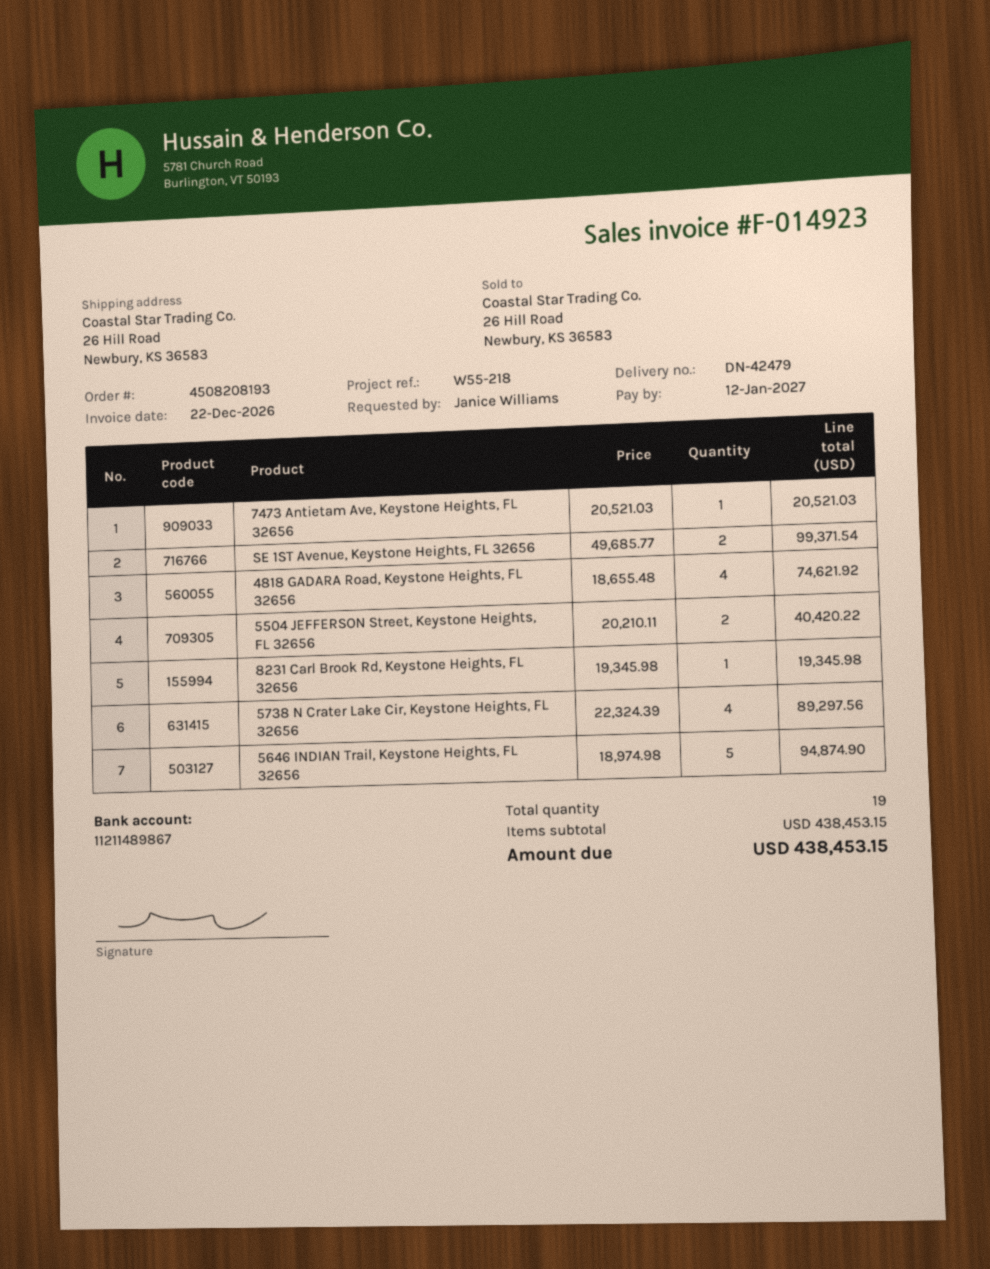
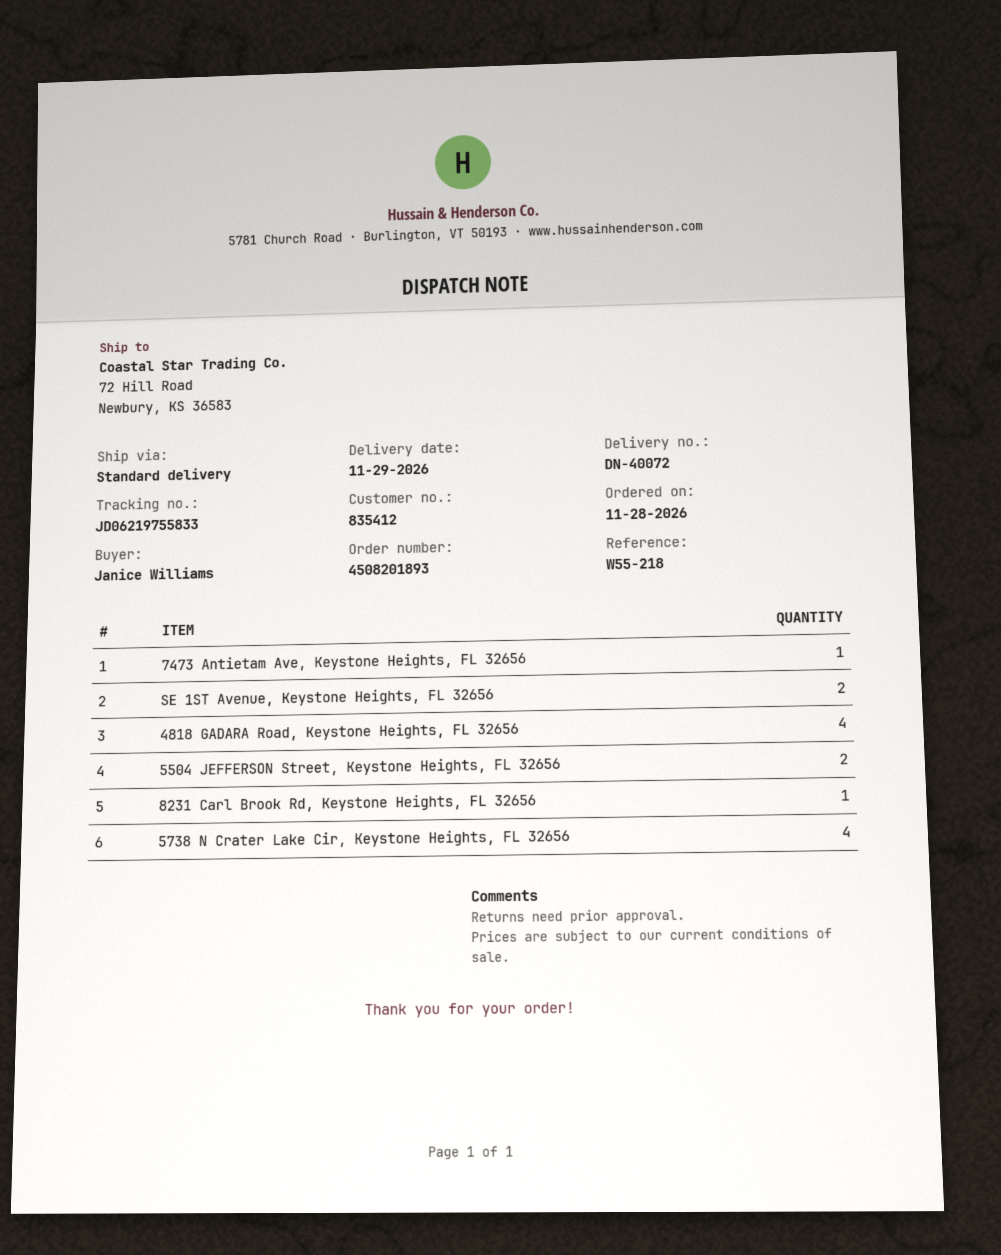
order number: 4508208193 -> 4508201893
delivery note number: DN-42479 -> DN-40072
ship to: 26 Hill Road, Newbury, KS 36583 -> 72 Hill Road, Newbury, KS 36583
5646 INDIAN Trail, Keystone Heights, FL 32656: 5 -> none

